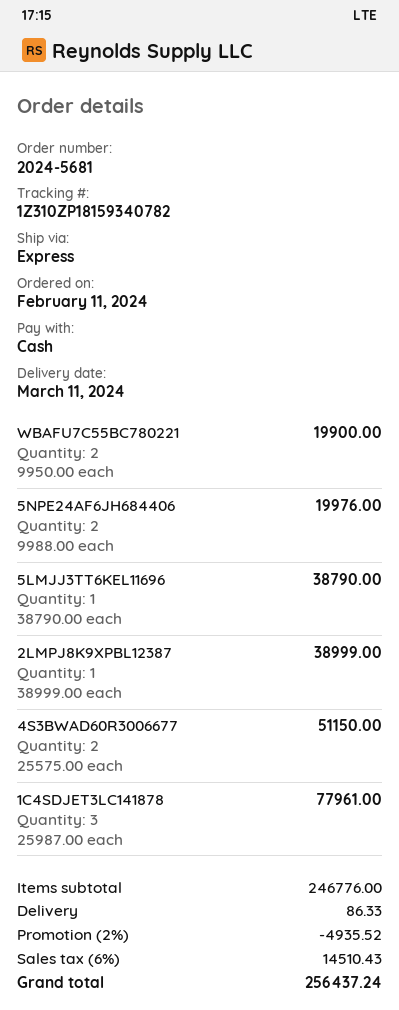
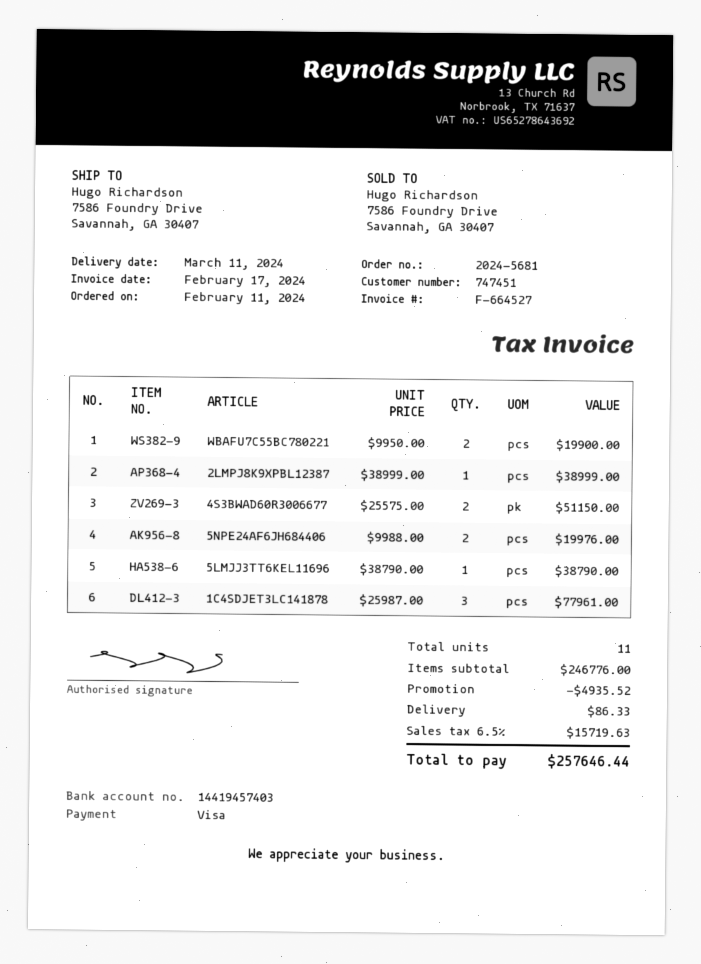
payment method: cash -> Visa
tax: 6% = 14510.43 -> 6.5% = 15719.63
total: 256437.24 -> 257646.44

